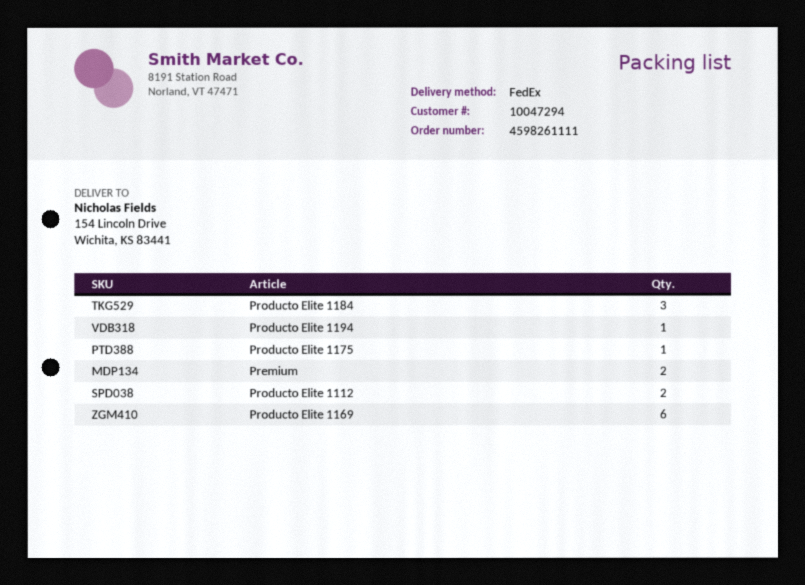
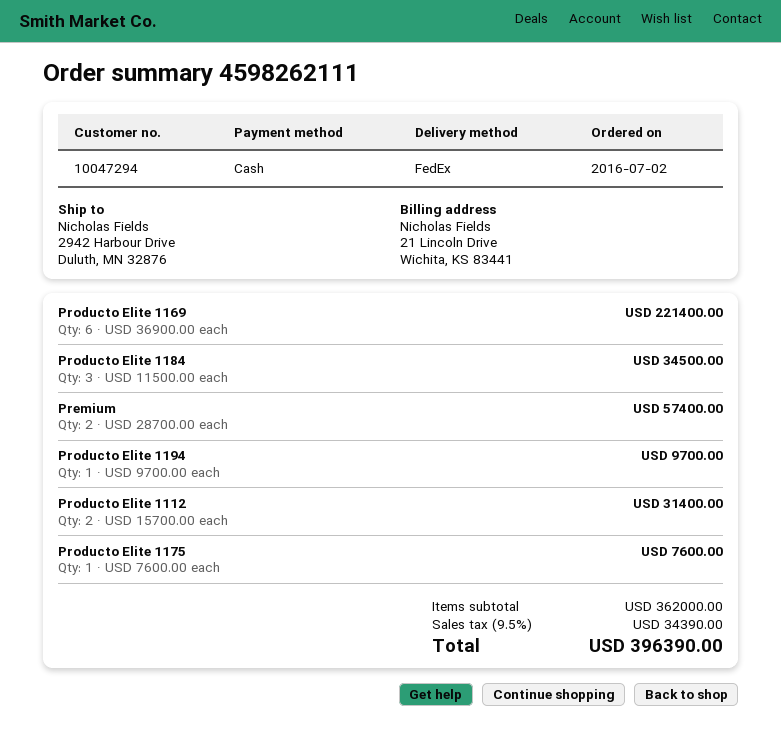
order number: 4598261111 -> 4598262111
ship to: 154 Lincoln Drive, Wichita, KS 83441 -> 2942 Harbour Drive, Duluth, MN 32876

